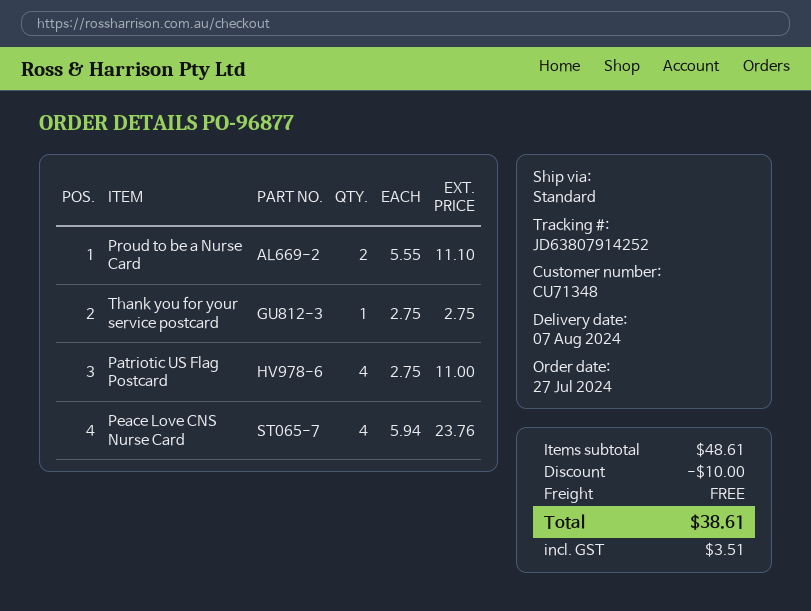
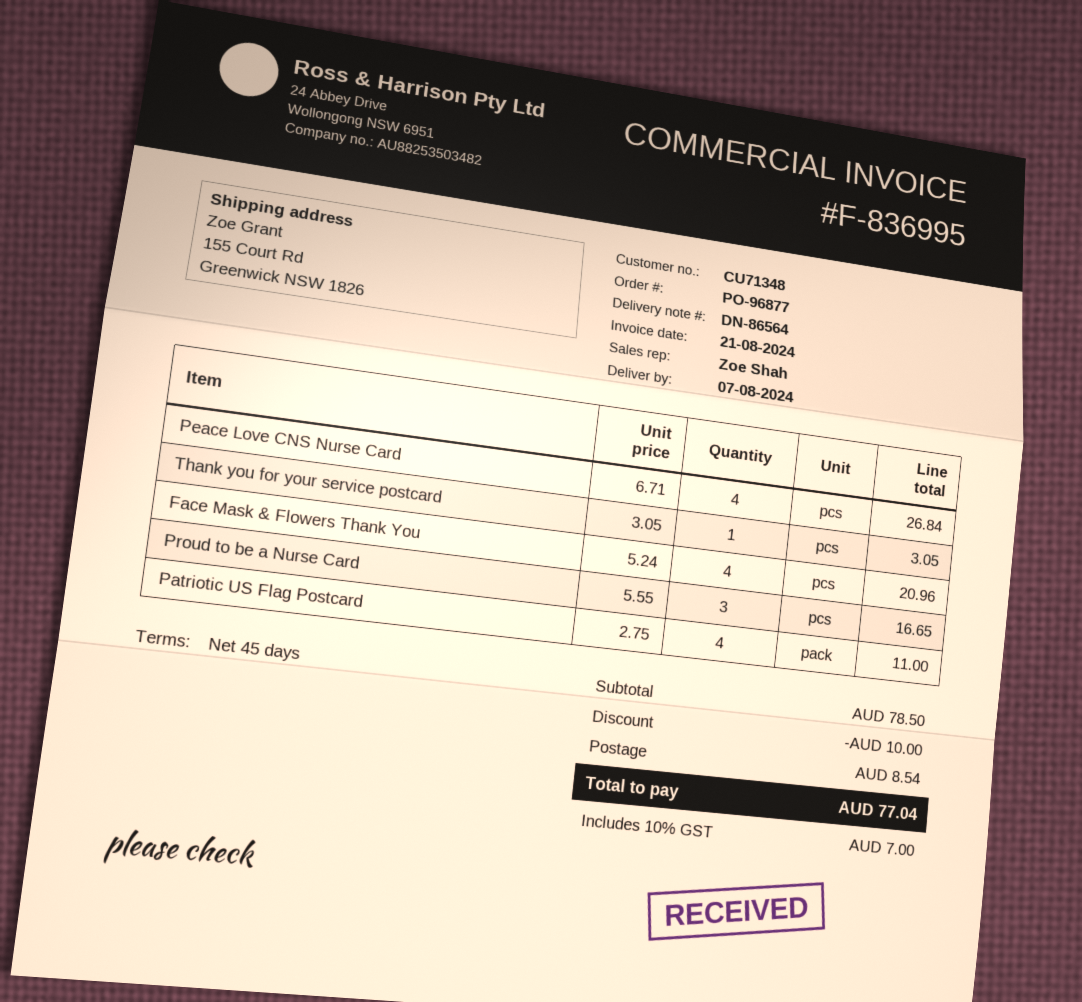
Proud to be a Nurse Card: 2 x 5.55 = 11.10 -> 3 x 5.55 = 16.65
Thank you for your service postcard: 1 x 2.75 = 2.75 -> 1 x 3.05 = 3.05
Peace Love CNS Nurse Card: 4 x 5.94 = 23.76 -> 4 x 6.71 = 26.84
Face Mask & Flowers Thank You: none -> 4 x 5.24 = 20.96
subtotal: 48.61 -> 78.50
shipping: 0.00 -> 8.54
tax: 3.51 -> 7.00
total: 38.61 -> 77.04

